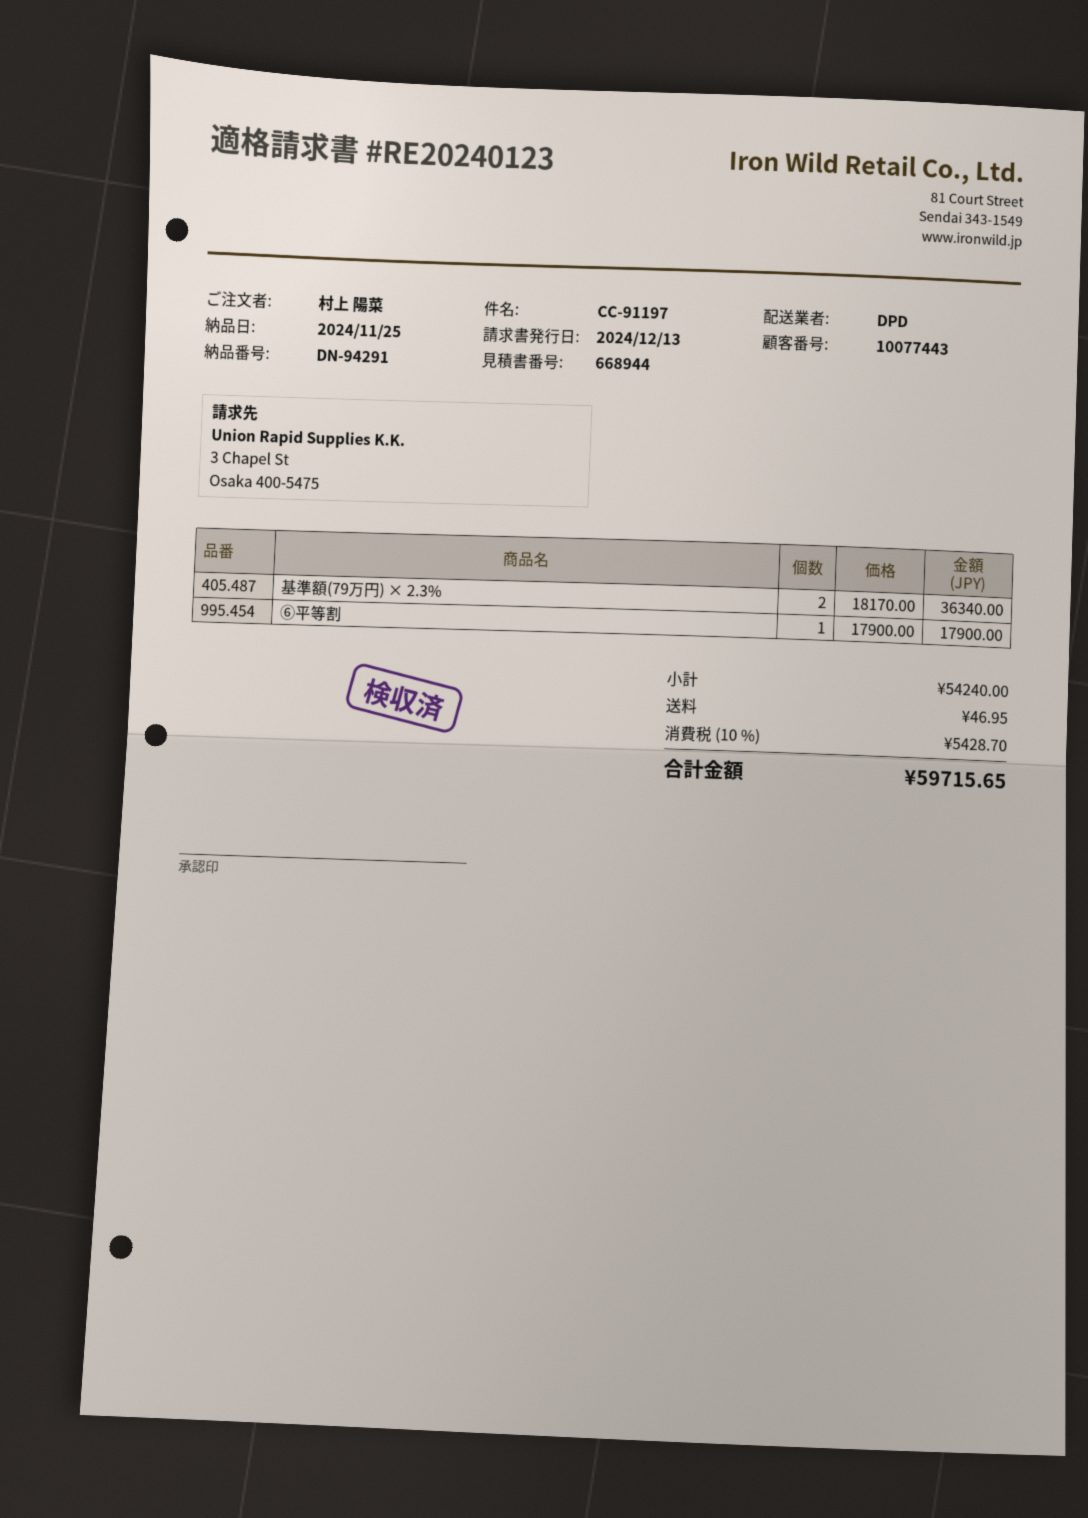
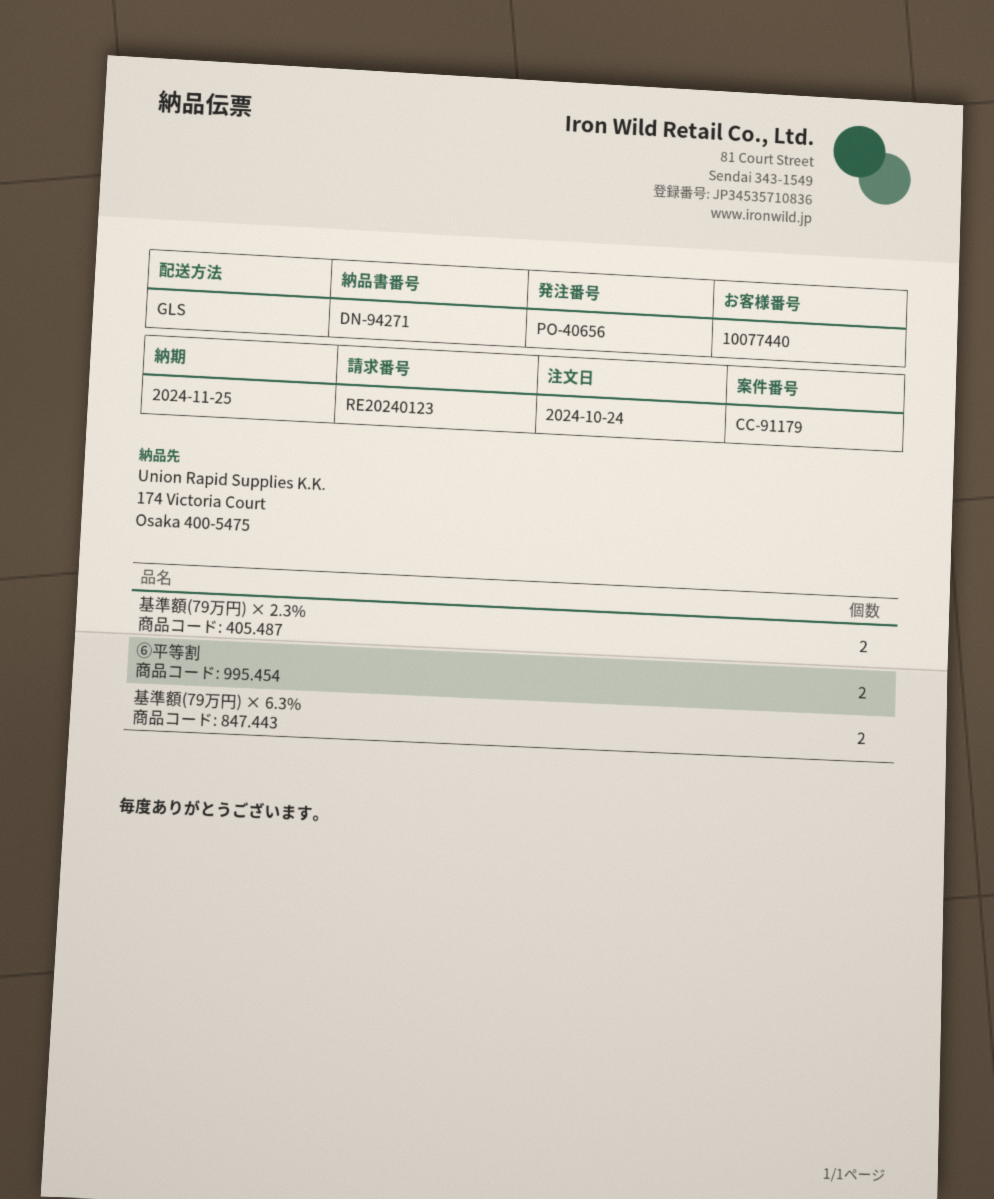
delivery note number: DN-94291 -> DN-94271
customer number: 10077443 -> 10077440
reference: CC-91197 -> CC-91179
shipping method: DPD -> GLS
⑥平等割: 1 -> 2
基準額(79万円) × 6.3%: none -> 2

